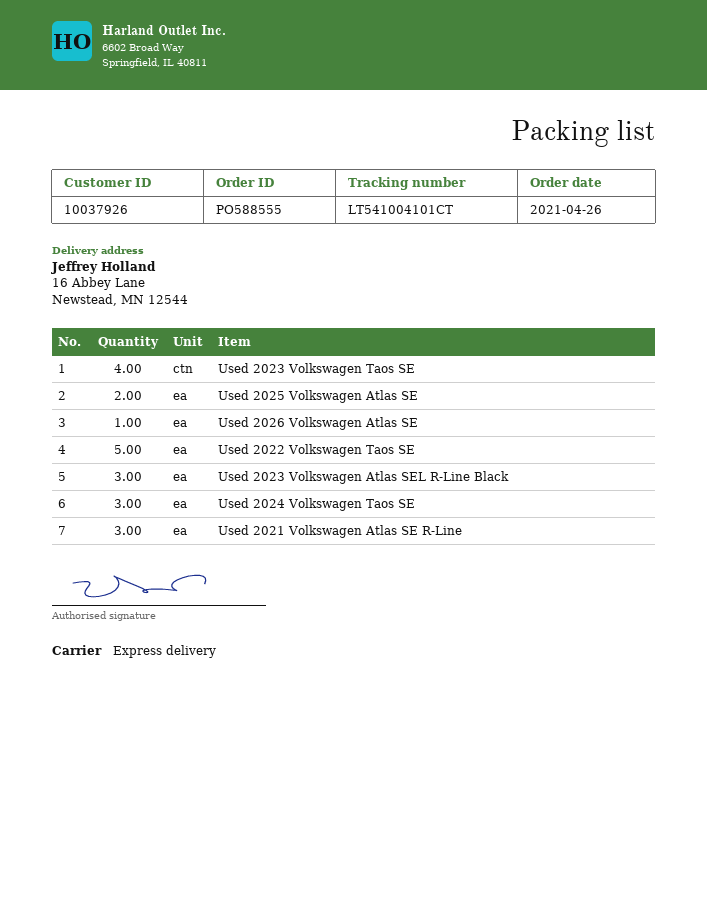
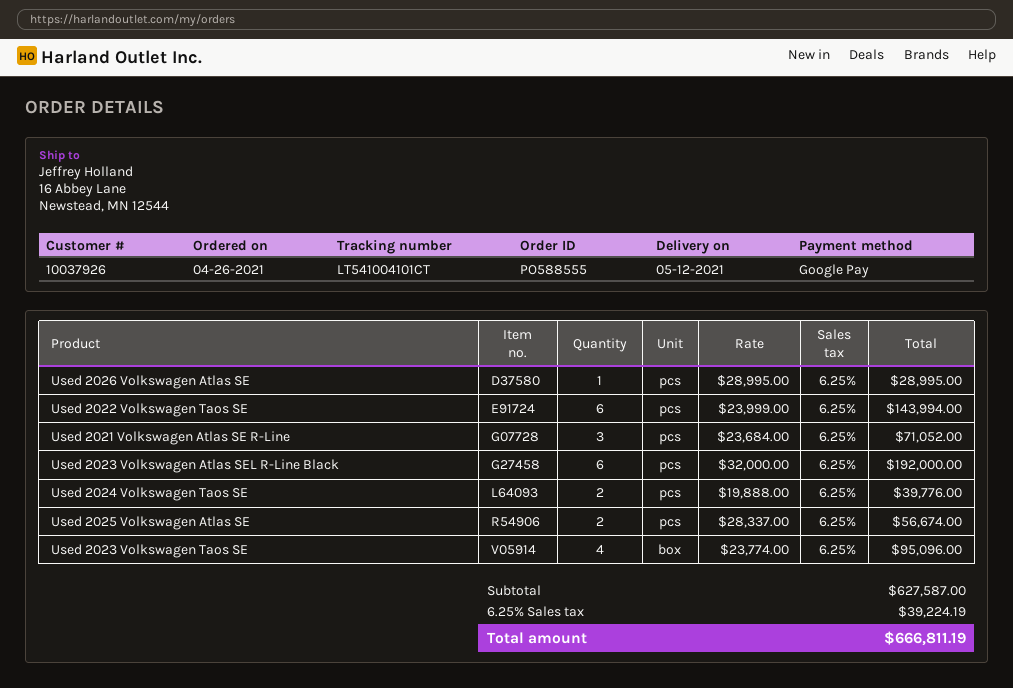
Used 2022 Volkswagen Taos SE: 5 -> 6
Used 2023 Volkswagen Atlas SEL R-Line Black: 3 -> 6
Used 2024 Volkswagen Taos SE: 3 -> 2

